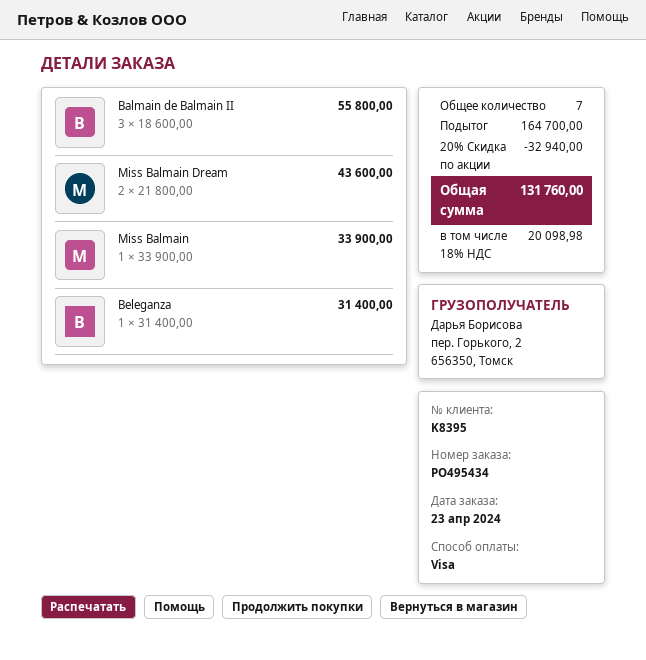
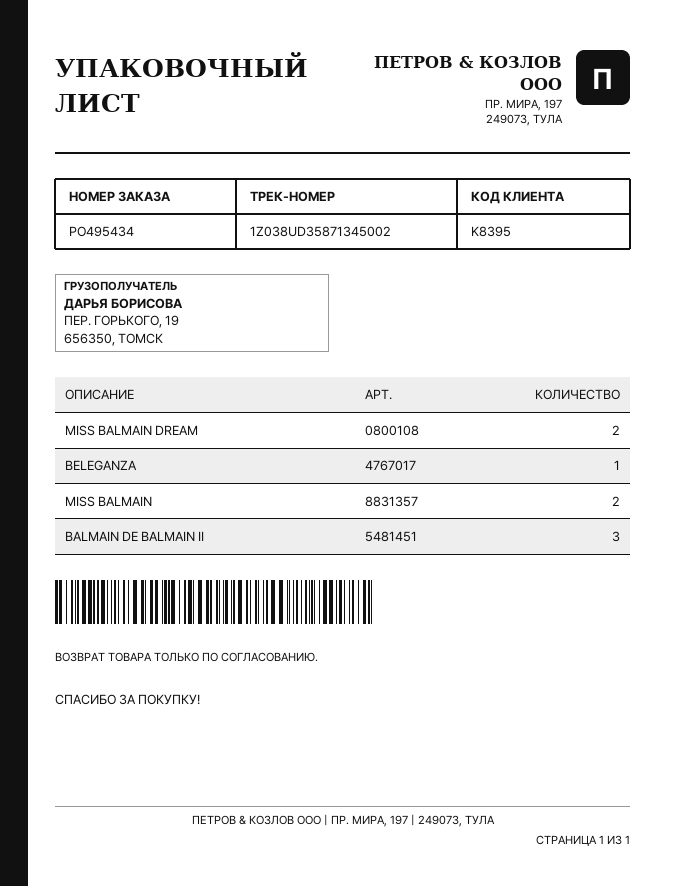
ship to: пер. Горького, 2, 656350, Томск -> ПЕР. ГОРЬКОГО, 19, 656350, ТОМСК
Miss Balmain: 1 -> 2

